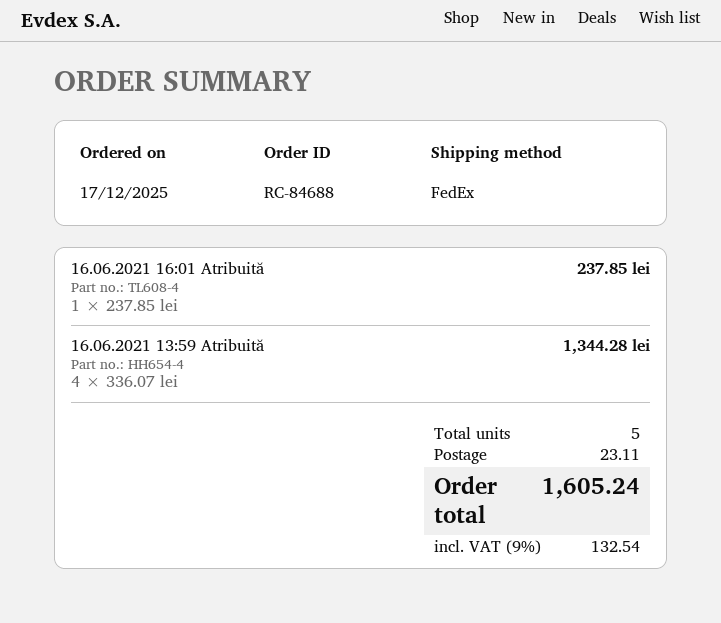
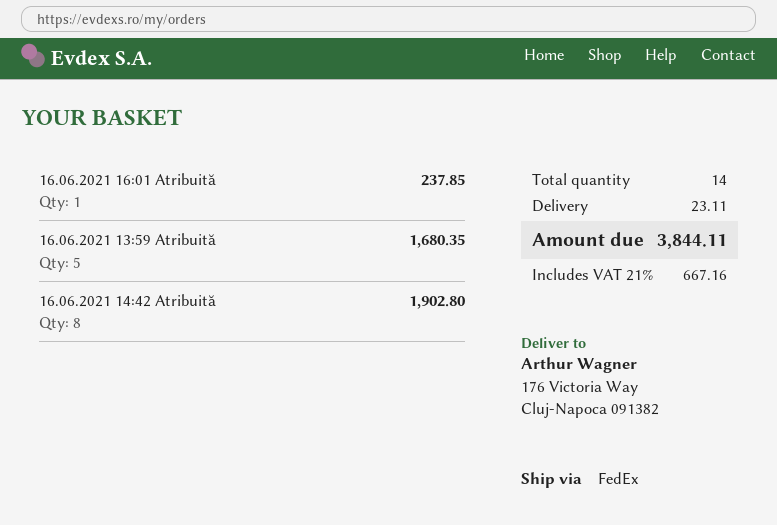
16.06.2021 13:59 Atribuită: 4 for 1344.28 -> 5 for 1680.35
16.06.2021 14:42 Atribuită: none -> 8 for 1902.80
total quantity: 5 -> 14
tax: 9% = 132.54 -> 21% = 667.16
total: 1605.24 -> 3844.11

